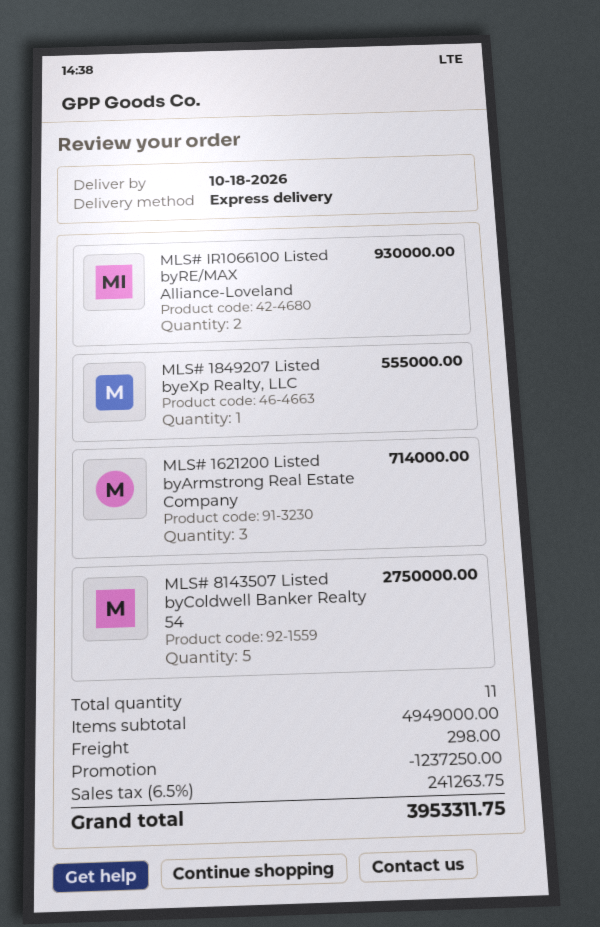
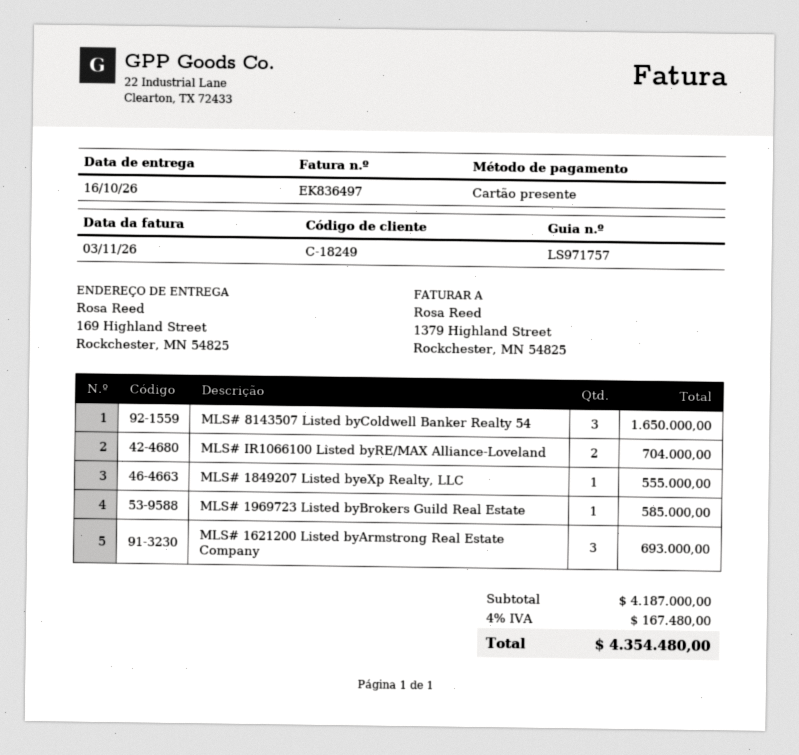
delivery date: 2026-10-18 -> 2026-10-16
MLS# IR1066100 Listed byRE/MAX Alliance-Loveland: 2 for 930000.00 -> 2 for 704000.00
MLS# 1621200 Listed byArmstrong Real Estate Company: 3 for 714000.00 -> 3 for 693000.00
MLS# 8143507 Listed byColdwell Banker Realty 54: 5 for 2750000.00 -> 3 for 1650000.00
MLS# 1969723 Listed byBrokers Guild Real Estate: none -> 1 for 585000.00
subtotal: 4949000.00 -> 4187000.00
discount: 1237250.00 -> none
shipping: 298.00 -> none
tax: 6.5% = 241263.75 -> 4% = 167480.00
total: 3953311.75 -> 4354480.00

